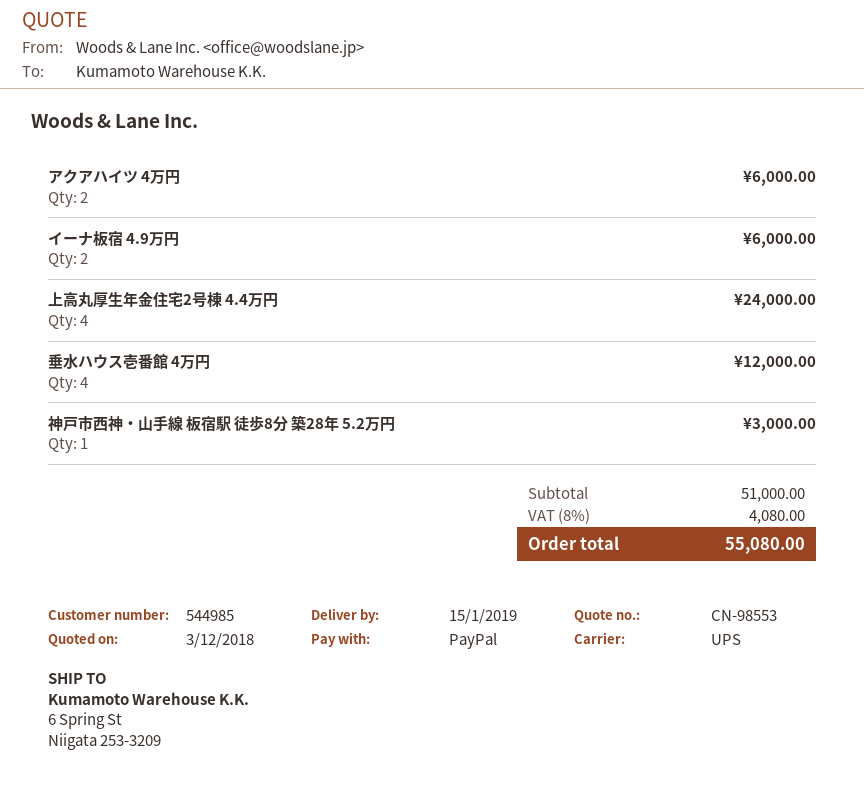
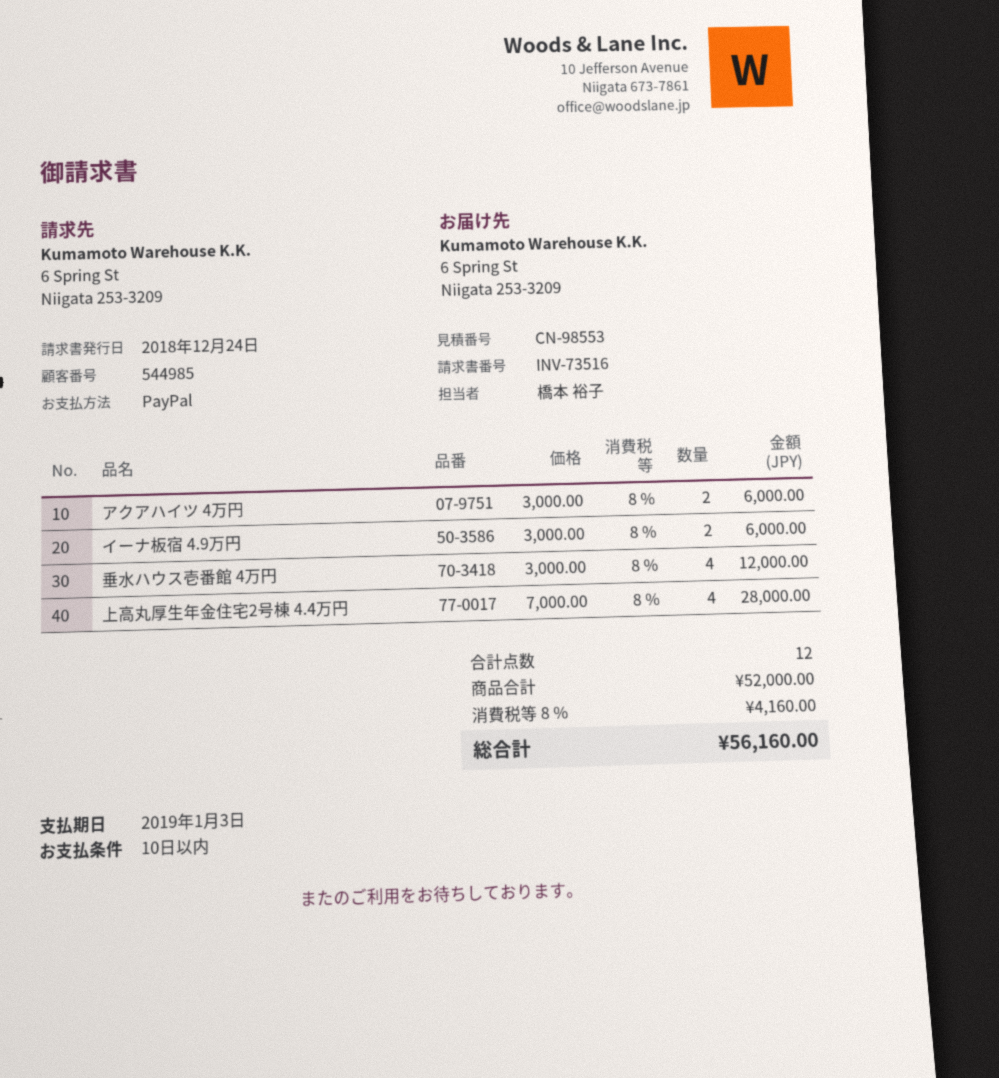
上高丸厚生年金住宅2号棟 4.4万円: 4 for 24000.00 -> 4 for 28000.00
神戸市西神・山手線 板宿駅 徒歩8分 築28年 5.2万円: 1 for 3000.00 -> none
subtotal: 51000.00 -> 52000.00
tax: 8% = 4080.00 -> 8% = 4160.00
total: 55080.00 -> 56160.00

